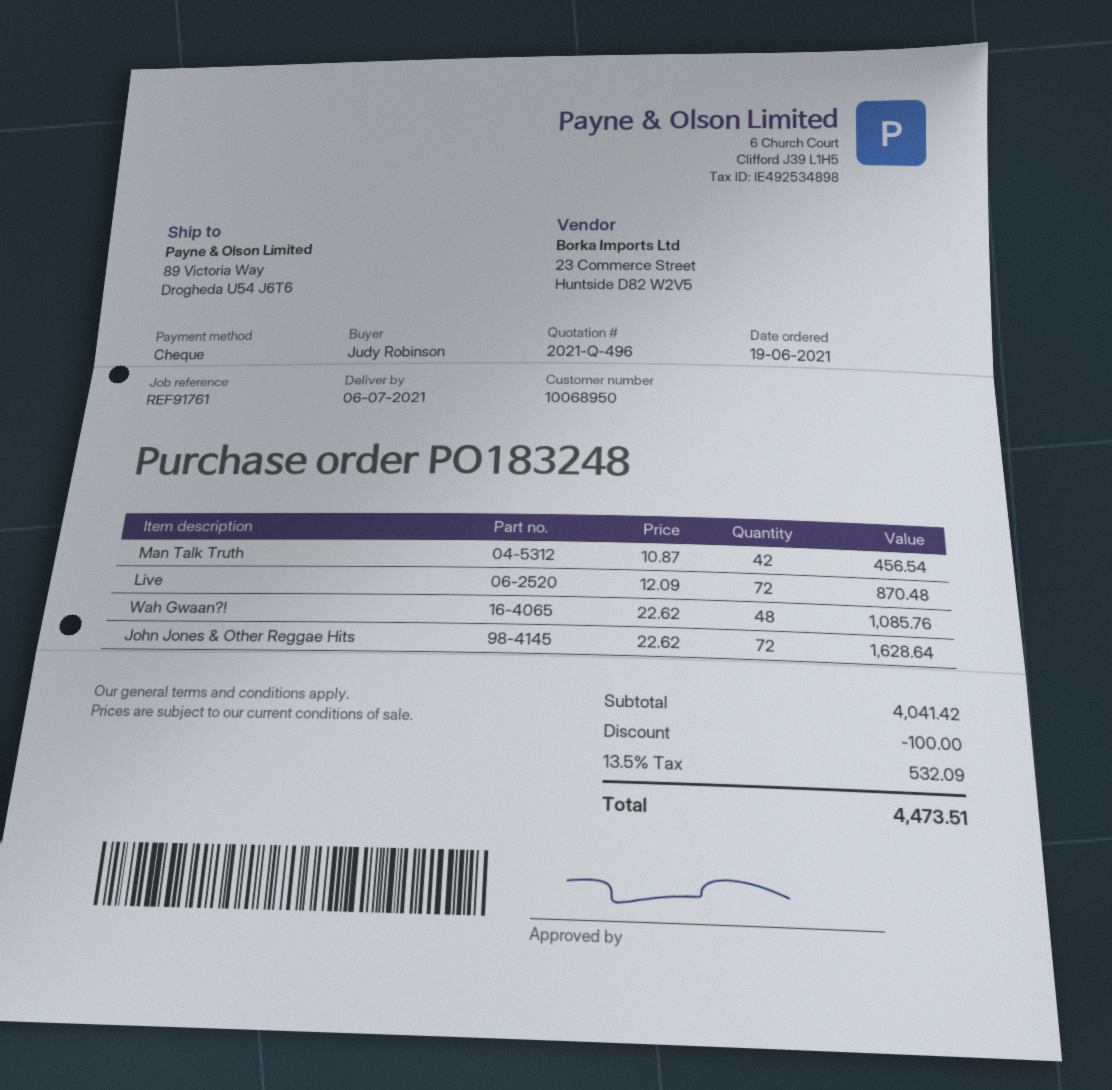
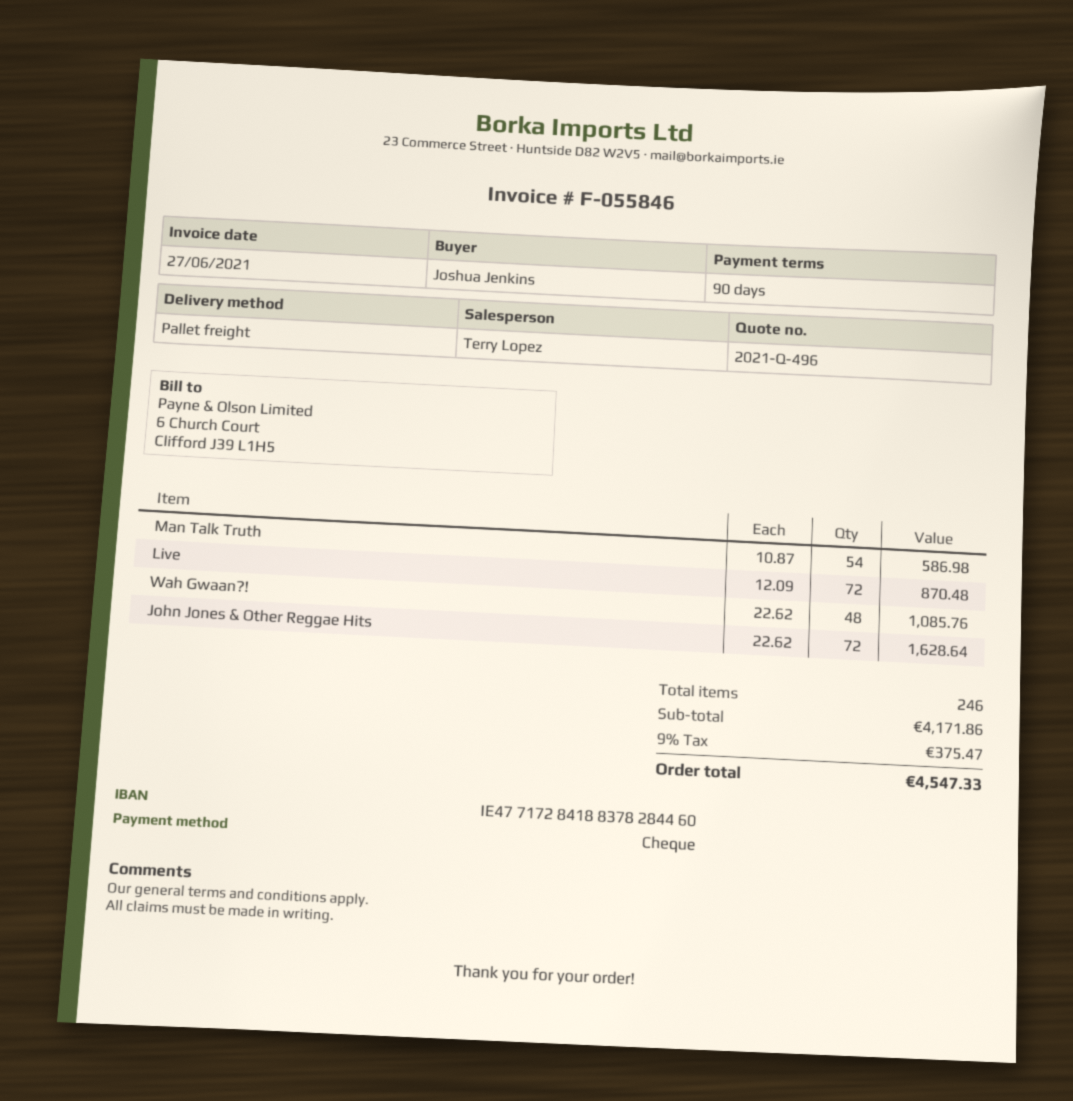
ordered by: Judy Robinson -> Joshua Jenkins
Man Talk Truth: 42 x 10.87 = 456.54 -> 54 x 10.87 = 586.98
subtotal: 4041.42 -> 4171.86
discount: 100.00 -> none
tax: 13.5% = 532.09 -> 9% = 375.47
total: 4473.51 -> 4547.33

